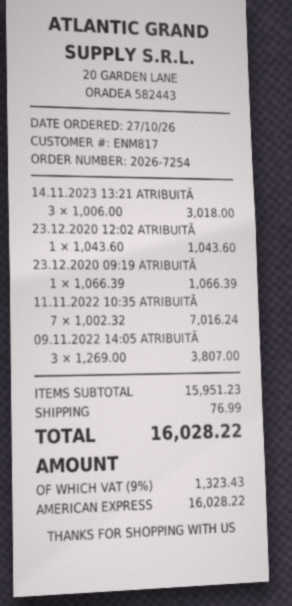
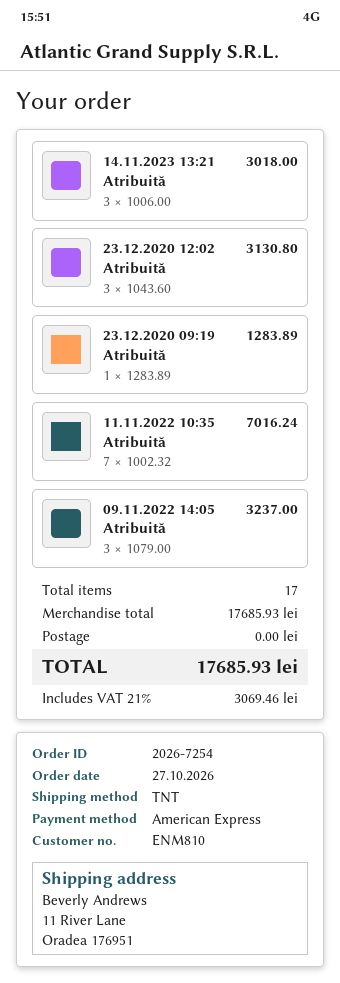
customer number: ENM817 -> ENM810
23.12.2020 12:02 ATRIBUITĂ: 1 x 1043.60 = 1043.60 -> 3 x 1043.60 = 3130.80
23.12.2020 09:19 ATRIBUITĂ: 1 x 1066.39 = 1066.39 -> 1 x 1283.89 = 1283.89
09.11.2022 14:05 ATRIBUITĂ: 3 x 1269.00 = 3807.00 -> 3 x 1079.00 = 3237.00
subtotal: 15951.23 -> 17685.93
shipping: 76.99 -> 0.00
tax: 9% = 1323.43 -> 21% = 3069.46
total: 16028.22 -> 17685.93

